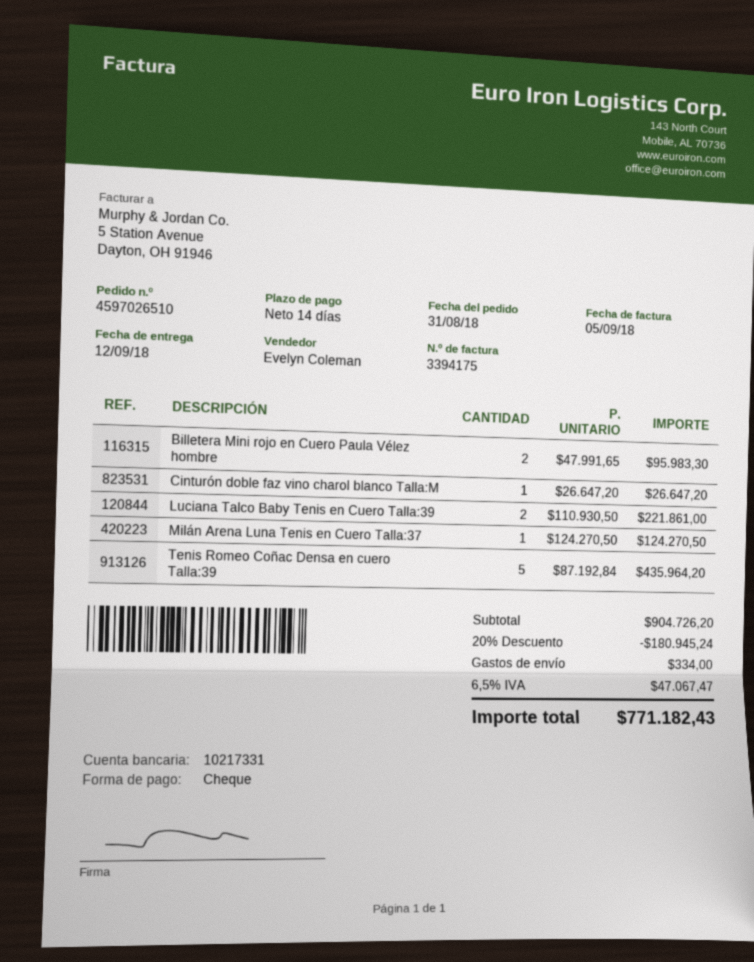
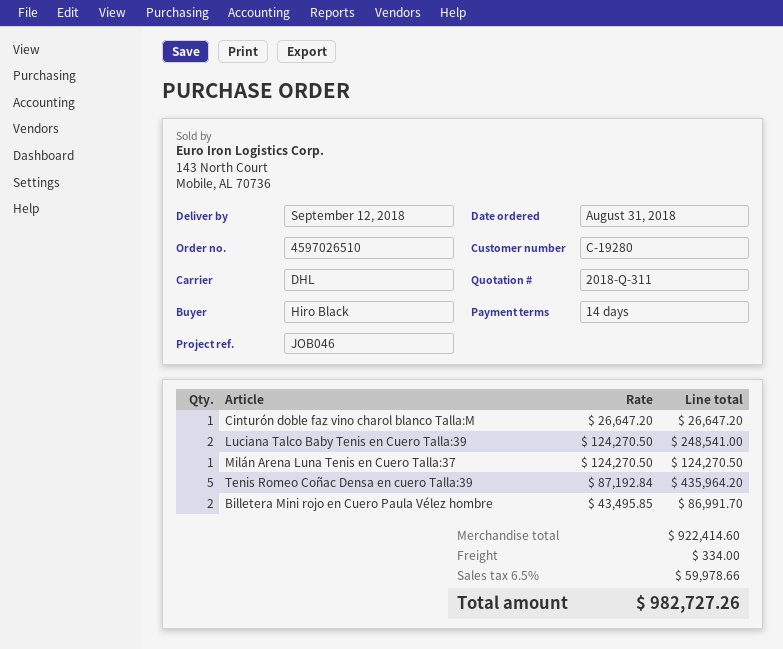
Billetera Mini rojo en Cuero Paula Vélez hombre: 2 x 47991.65 = 95983.30 -> 2 x 43495.85 = 86991.70
Luciana Talco Baby Tenis en Cuero Talla:39: 2 x 110930.50 = 221861.00 -> 2 x 124270.50 = 248541.00
subtotal: 904726.20 -> 922414.60
discount: 20% = 180945.24 -> none
tax: 6.5% = 47067.47 -> 6.5% = 59978.66
total: 771182.43 -> 982727.26

